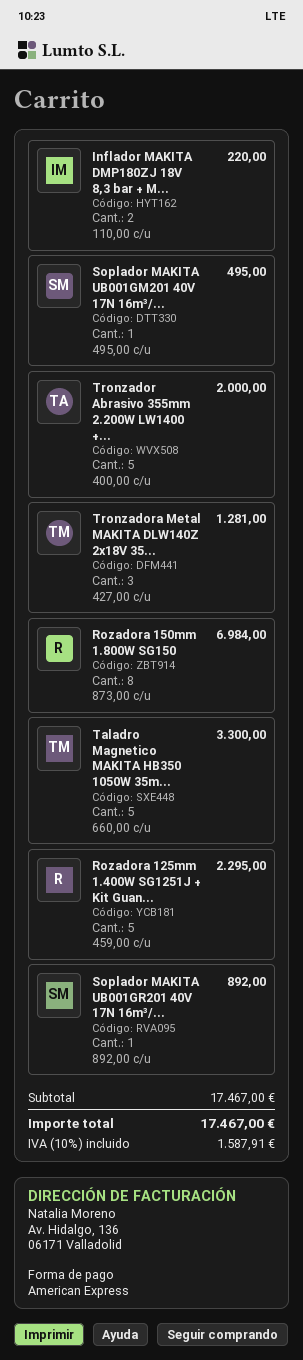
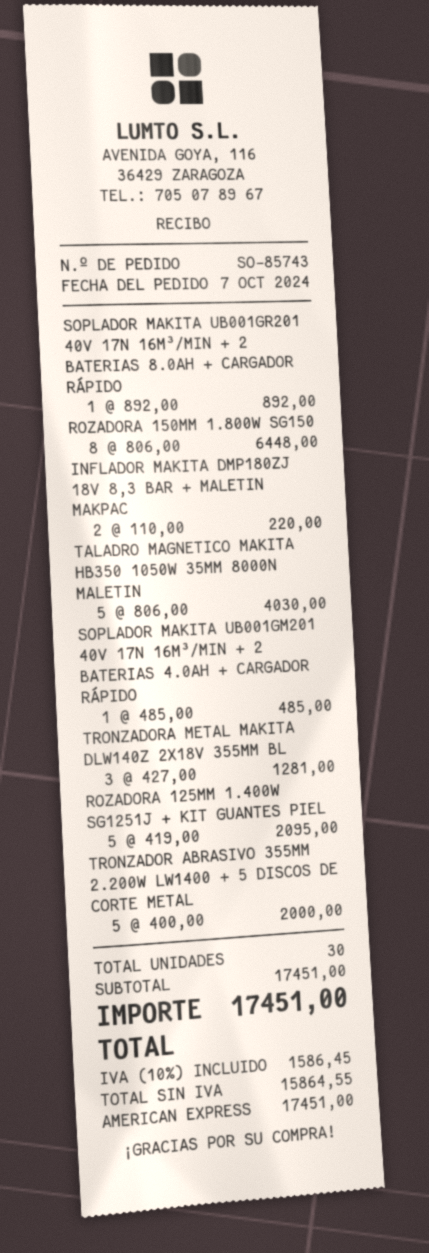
Soplador MAKITA UB001GM201 40V 17N 16m³/...: 1 x 495.00 = 495.00 -> 1 x 485.00 = 485.00
Rozadora 150mm 1.800W SG150: 8 x 873.00 = 6984.00 -> 8 x 806.00 = 6448.00
Taladro Magnetico MAKITA HB350 1050W 35m...: 5 x 660.00 = 3300.00 -> 5 x 806.00 = 4030.00
Rozadora 125mm 1.400W SG1251J + Kit Guan...: 5 x 459.00 = 2295.00 -> 5 x 419.00 = 2095.00
subtotal: 17467.00 -> 17451.00
tax: 10% = 1587.91 -> 10% = 1586.45
total: 17467.00 -> 17451.00

